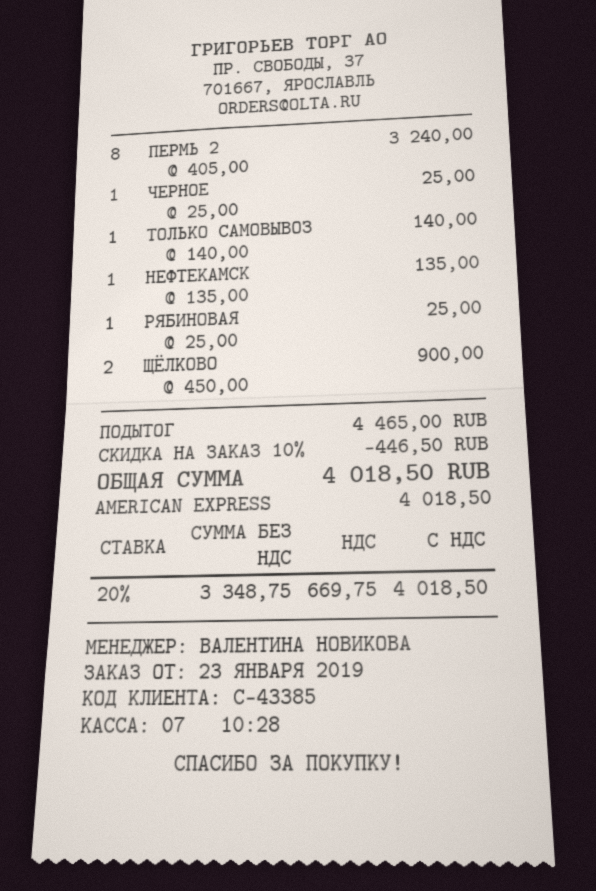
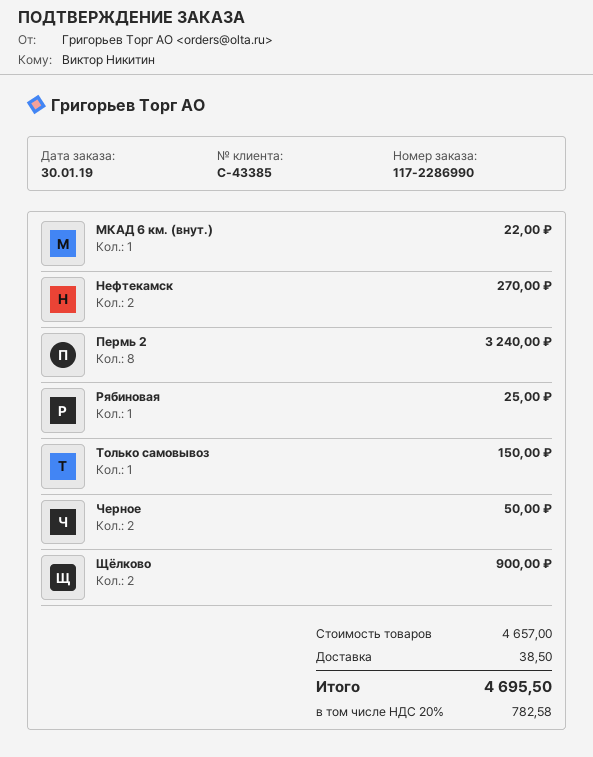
order date: 2019-01-23 -> 2019-01-30
ЧЕРНОЕ: 1 for 25.00 -> 2 for 50.00
ТОЛЬКО САМОВЫВОЗ: 1 for 140.00 -> 1 for 150.00
НЕФТЕКАМСК: 1 for 135.00 -> 2 for 270.00
МКАД 6 км. (внут.): none -> 1 for 22.00
subtotal: 4465.00 -> 4657.00
discount: 10% = 446.50 -> none
shipping: none -> 38.50
tax: 20% = 669.75 -> 20% = 782.58
total: 4018.50 -> 4695.50

